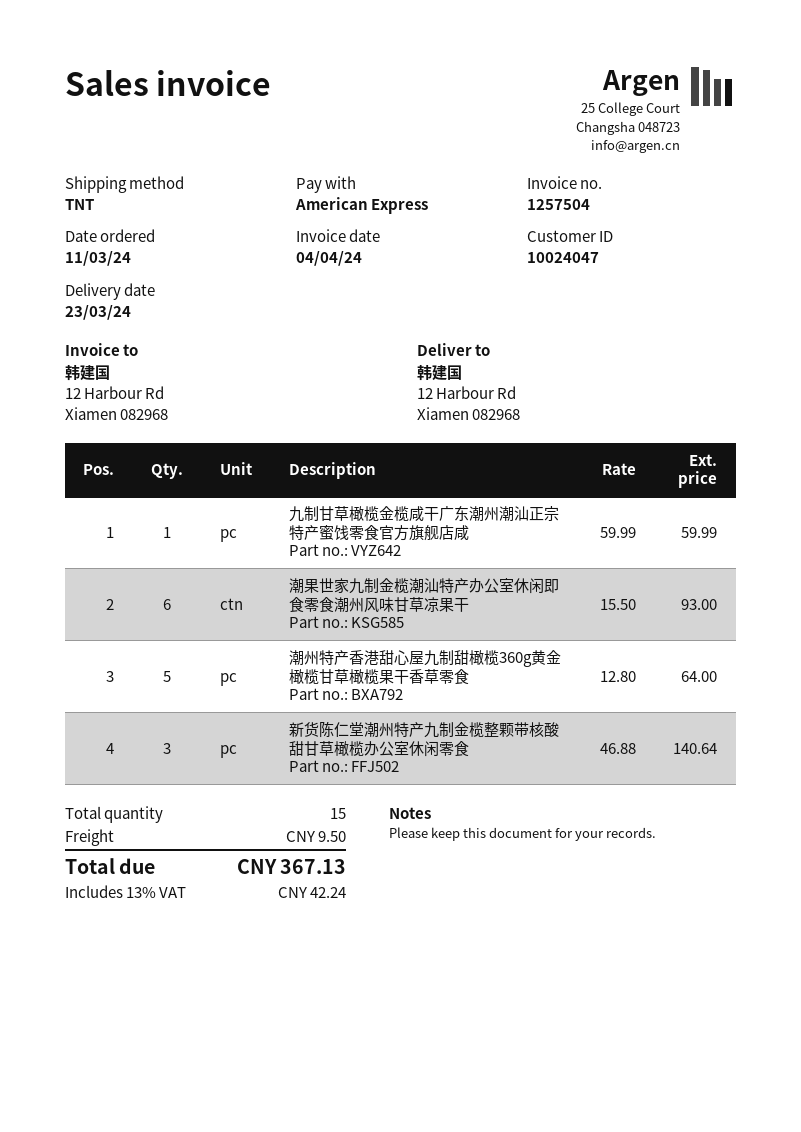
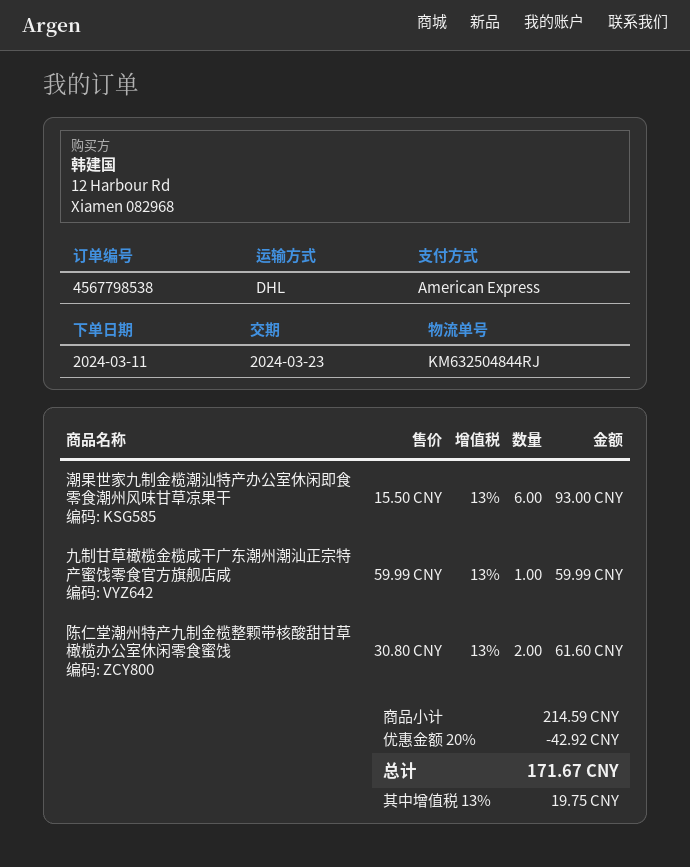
shipping method: TNT -> DHL
潮州特产香港甜心屋九制甜橄榄360g黄金橄榄甘草橄榄果干香草零食: 5 x 12.80 = 64.00 -> none
新货陈仁堂潮州特产九制金榄整颗带核酸甜甘草橄榄办公室休闲零食: 3 x 46.88 = 140.64 -> none
陈仁堂潮州特产九制金榄整颗带核酸甜甘草橄榄办公室休闲零食蜜饯: none -> 2 x 30.80 = 61.60
discount: none -> 20% = 42.92
shipping: 9.50 -> none
tax: 13% = 42.24 -> 13% = 19.75
total: 367.13 -> 171.67

